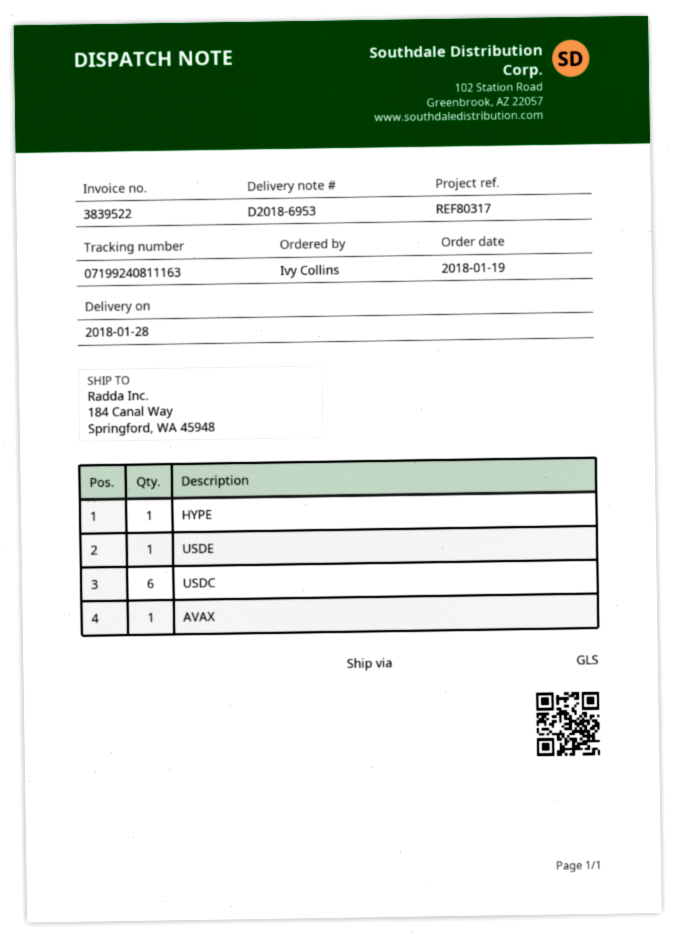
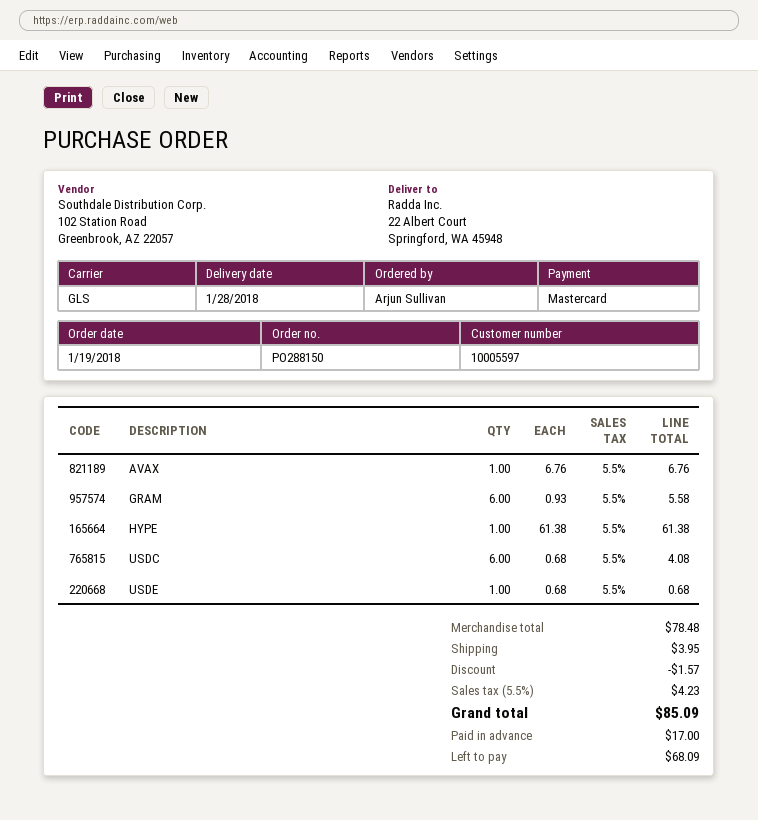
ordered by: Ivy Collins -> Arjun Sullivan
ship to: 184 Canal Way, Springford, WA 45948 -> 22 Albert Court, Springford, WA 45948
GRAM: none -> 6

